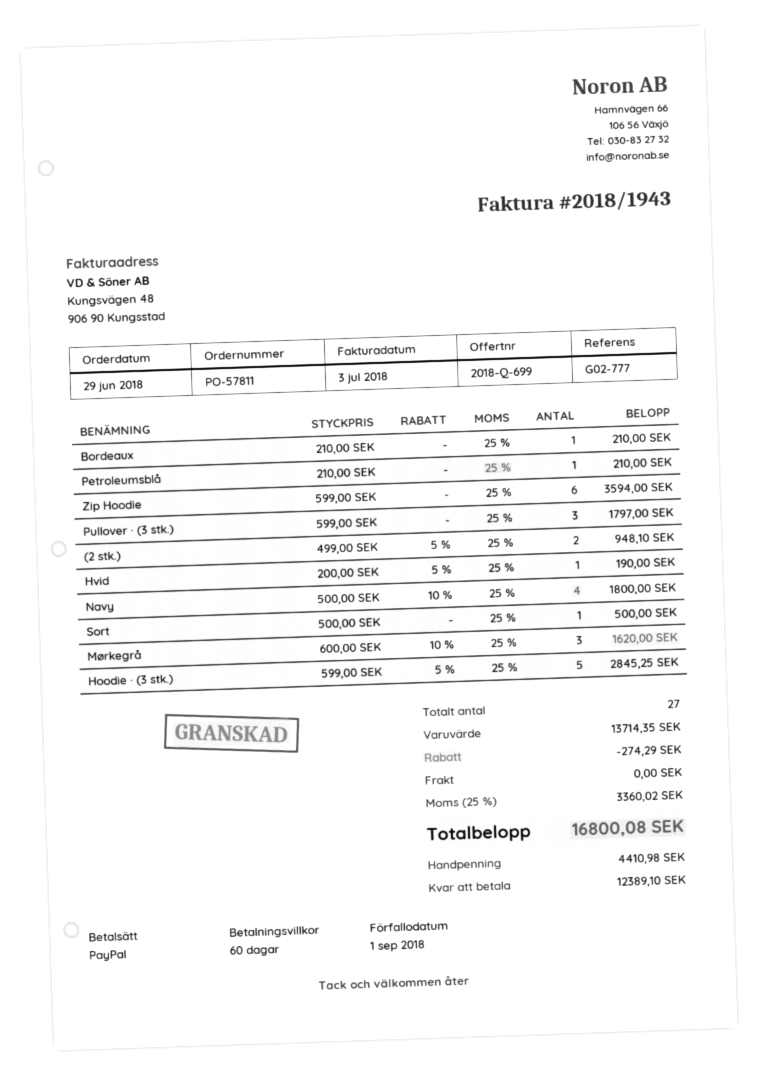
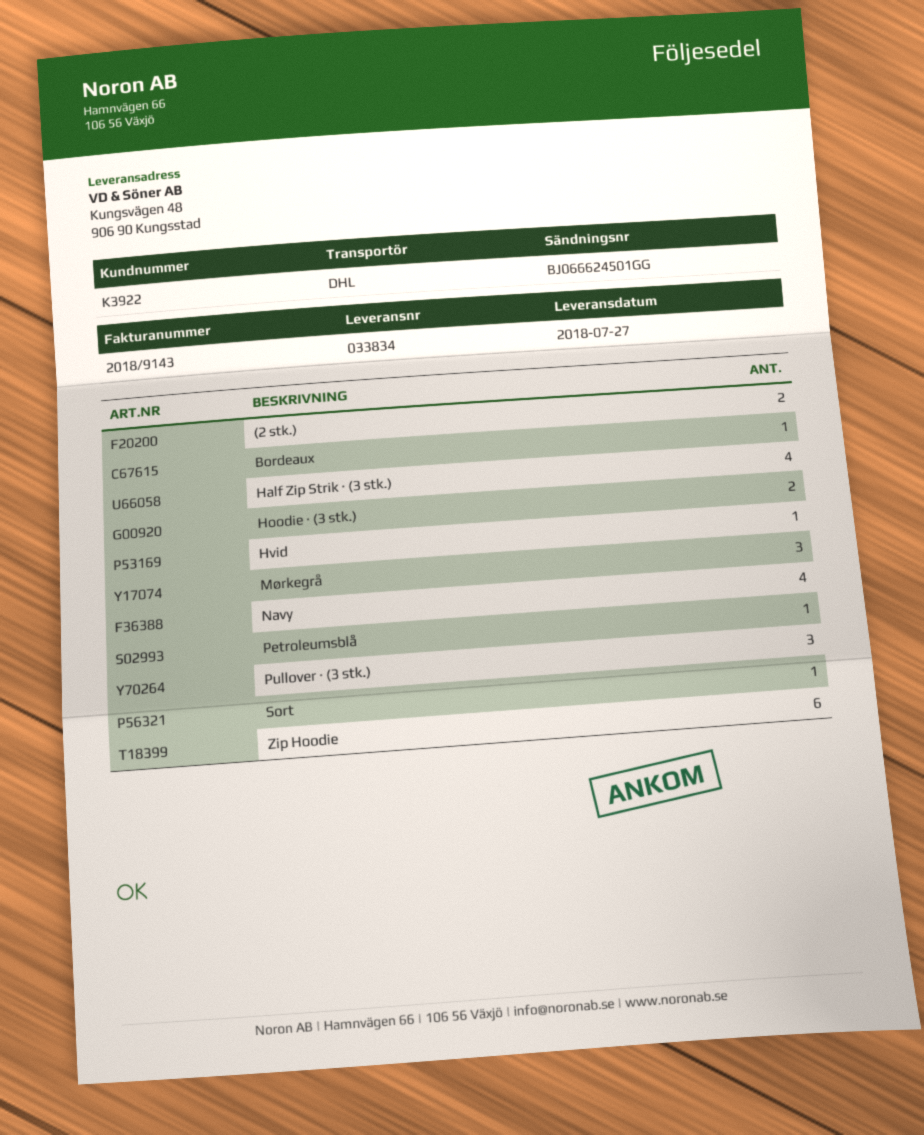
invoice number: 2018/1943 -> 2018/9143
Hoodie · (3 stk.): 5 -> 2
Half Zip Strik · (3 stk.): none -> 4

